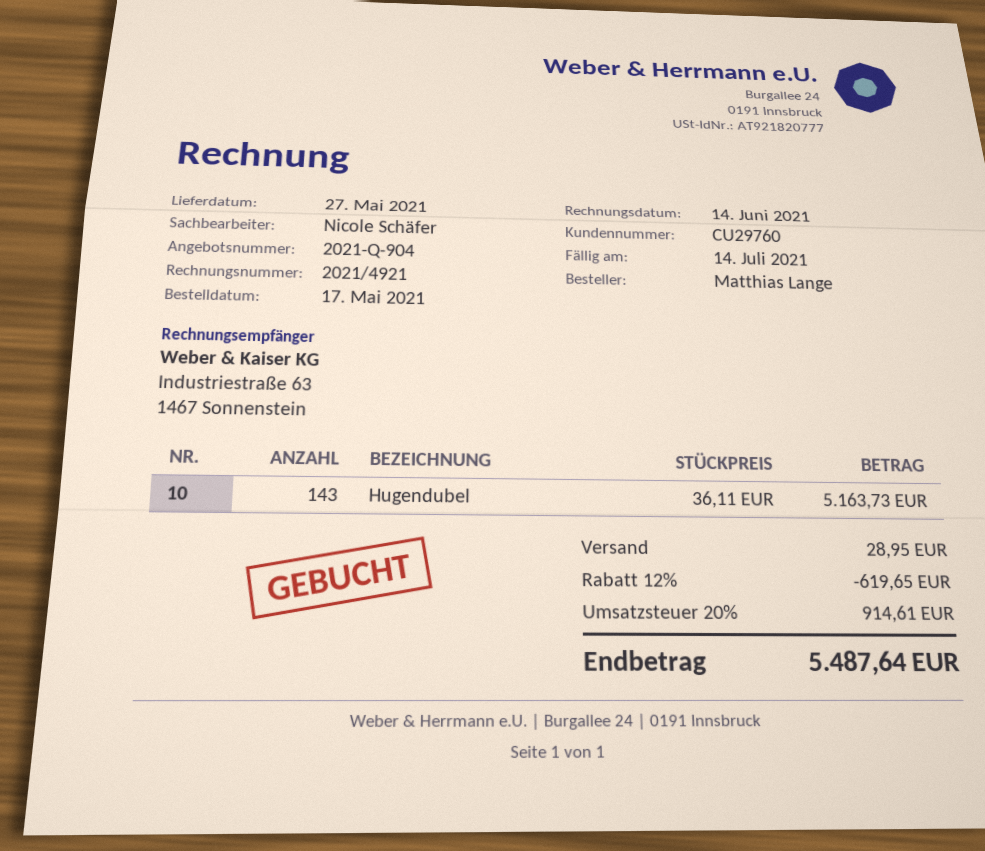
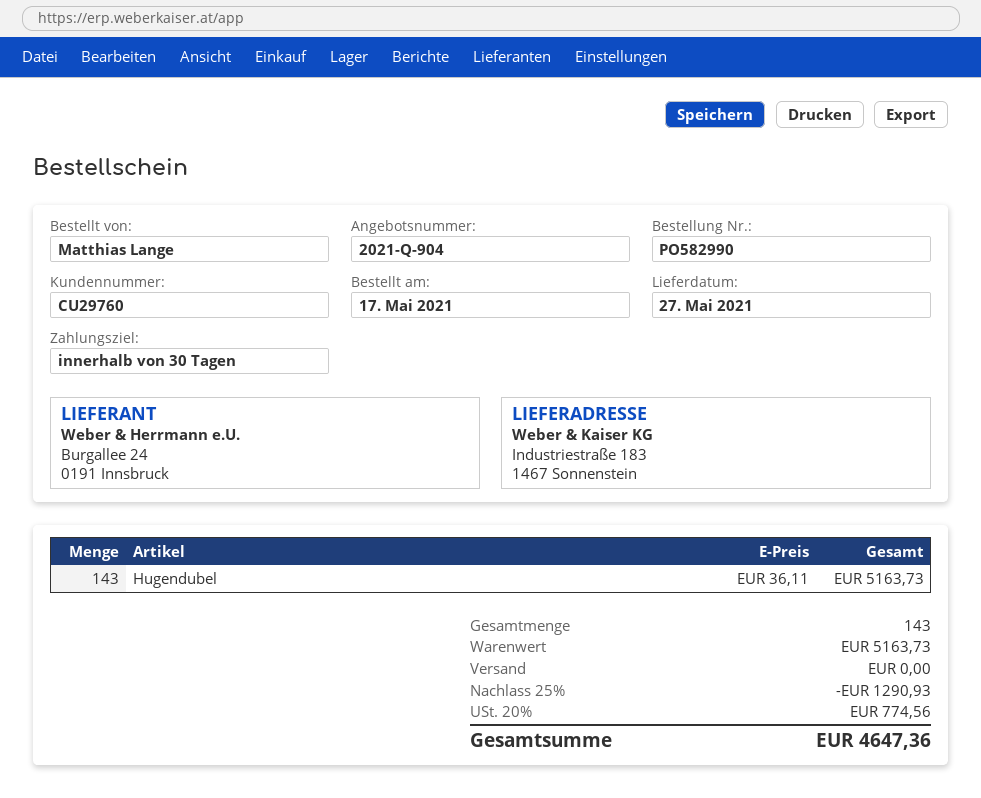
discount: 12% = 619.65 -> 25% = 1290.93
shipping: 28.95 -> 0.00
tax: 20% = 914.61 -> 20% = 774.56
total: 5487.64 -> 4647.36

